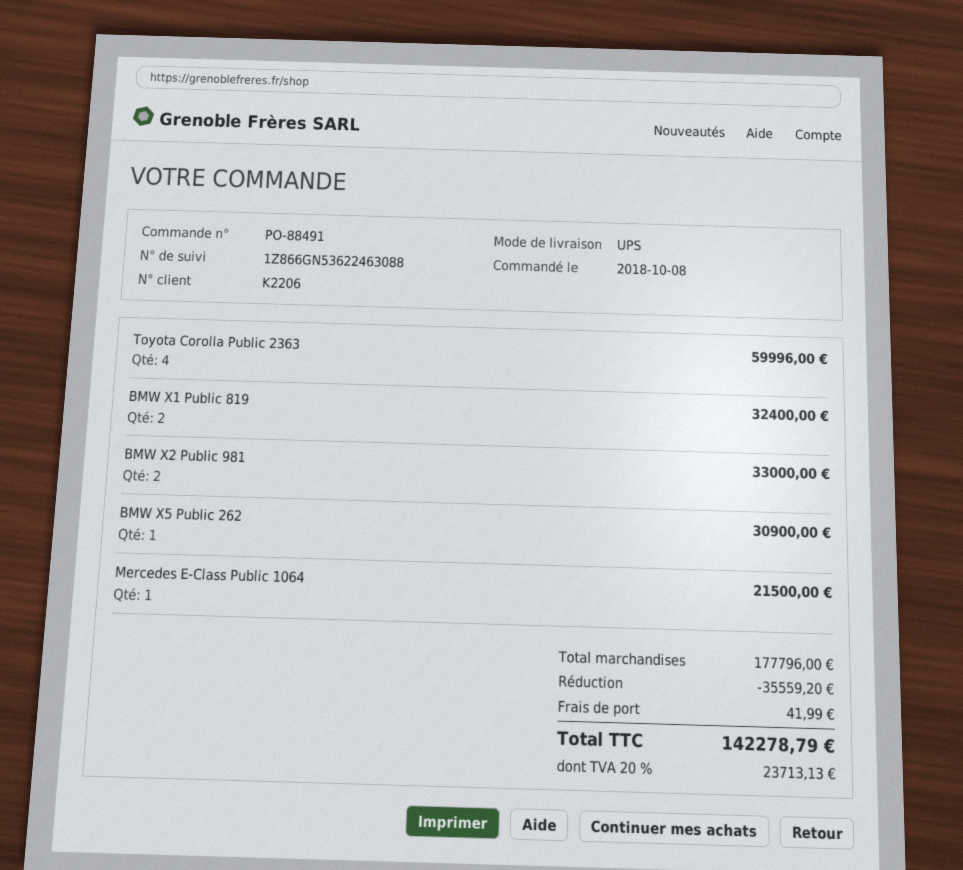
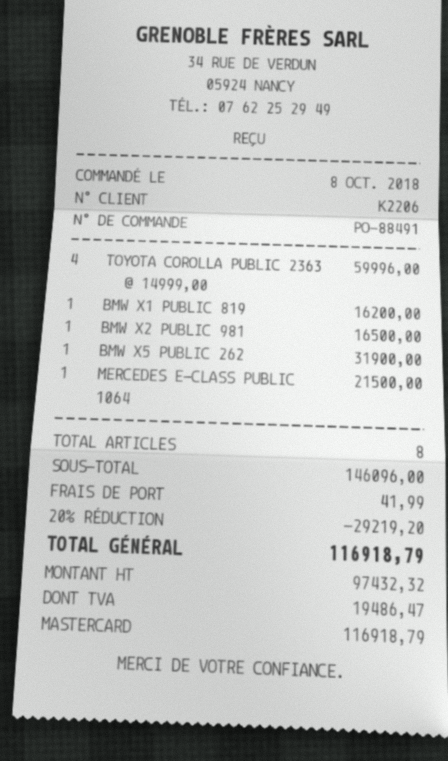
BMW X1 Public 819: 2 for 32400.00 -> 1 for 16200.00
BMW X2 Public 981: 2 for 33000.00 -> 1 for 16500.00
BMW X5 Public 262: 1 for 30900.00 -> 1 for 31900.00
subtotal: 177796.00 -> 146096.00
discount: 35559.20 -> 29219.20
tax: 23713.13 -> 19486.47
total: 142278.79 -> 116918.79

